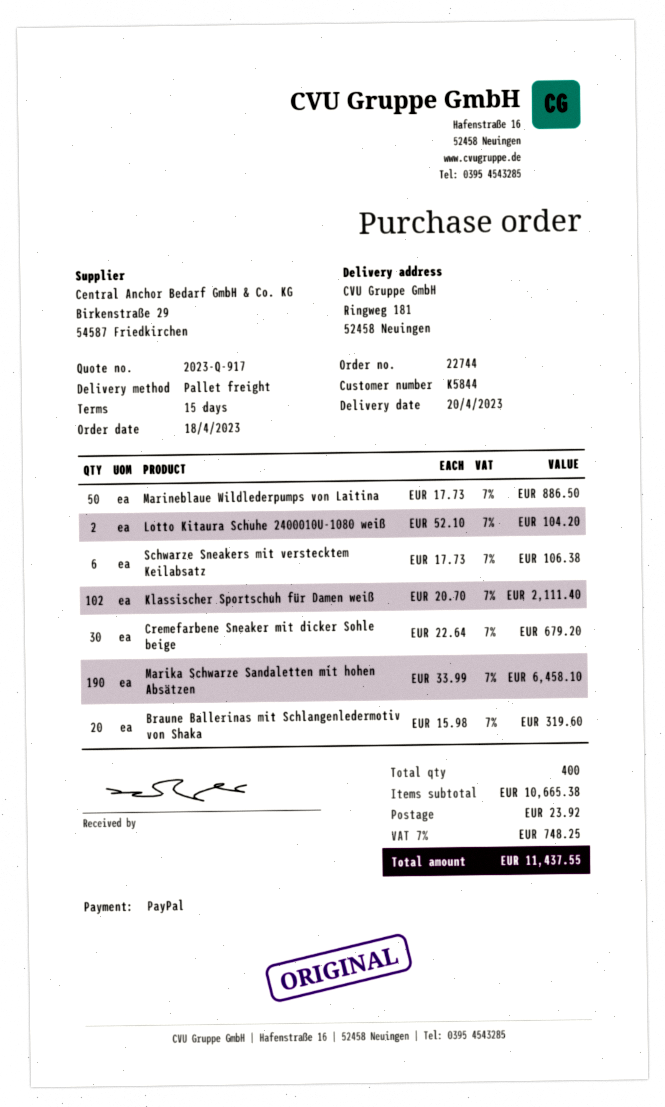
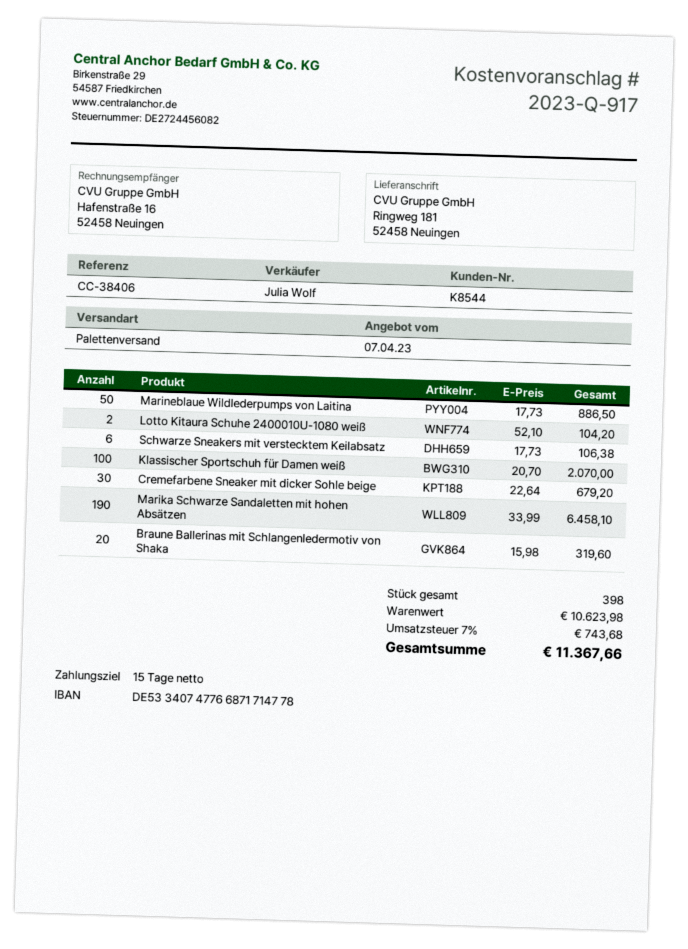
customer number: K5844 -> K8544
Klassischer Sportschuh für Damen weiß: 102 x 20.70 = 2111.40 -> 100 x 20.70 = 2070.00
total quantity: 400 -> 398
subtotal: 10665.38 -> 10623.98
shipping: 23.92 -> none
tax: 7% = 748.25 -> 7% = 743.68
total: 11437.55 -> 11367.66

